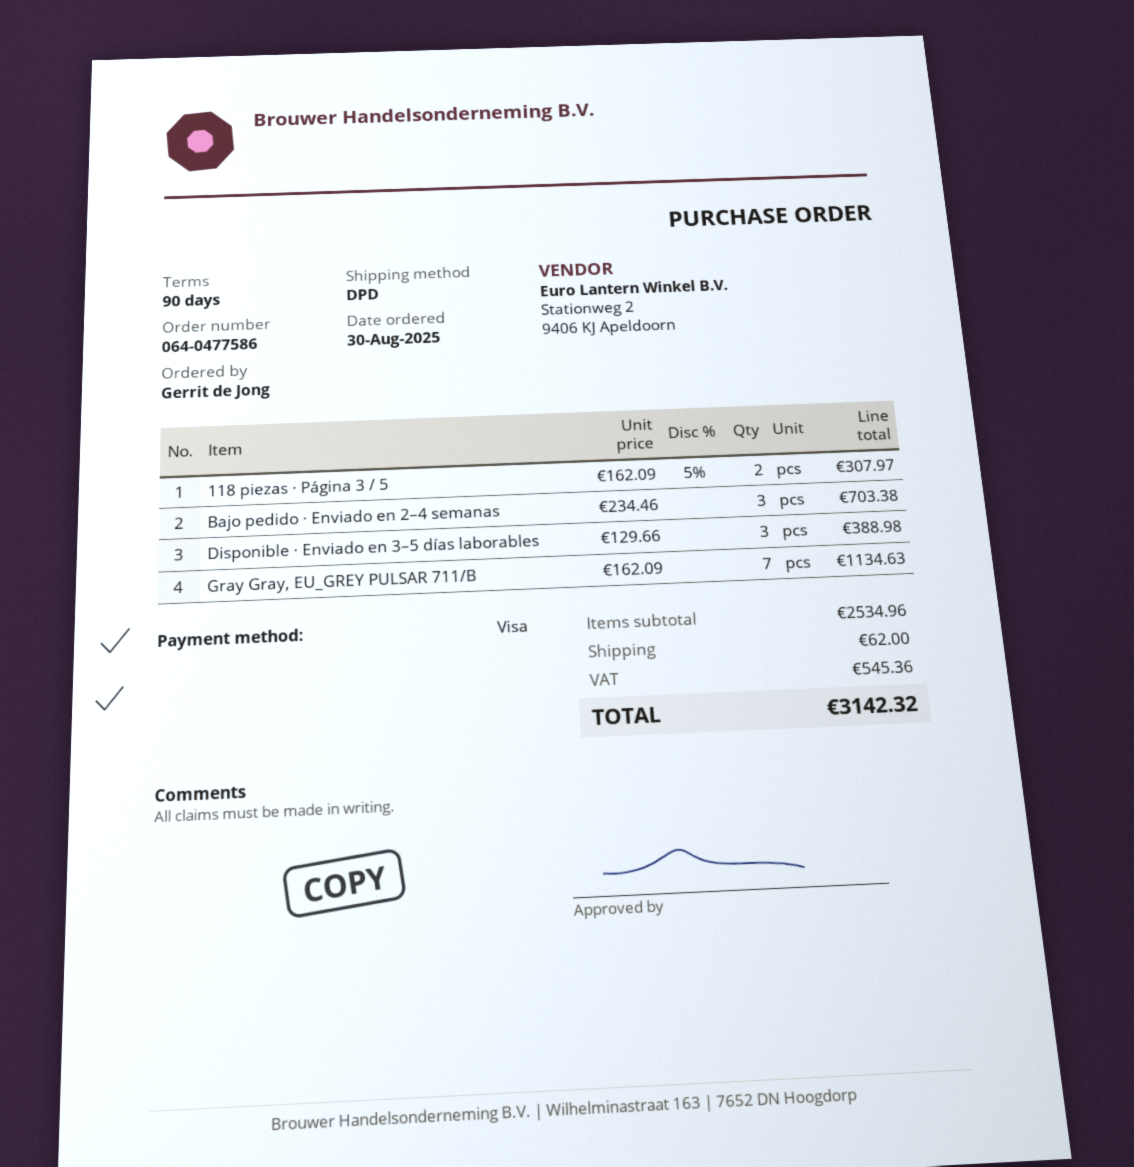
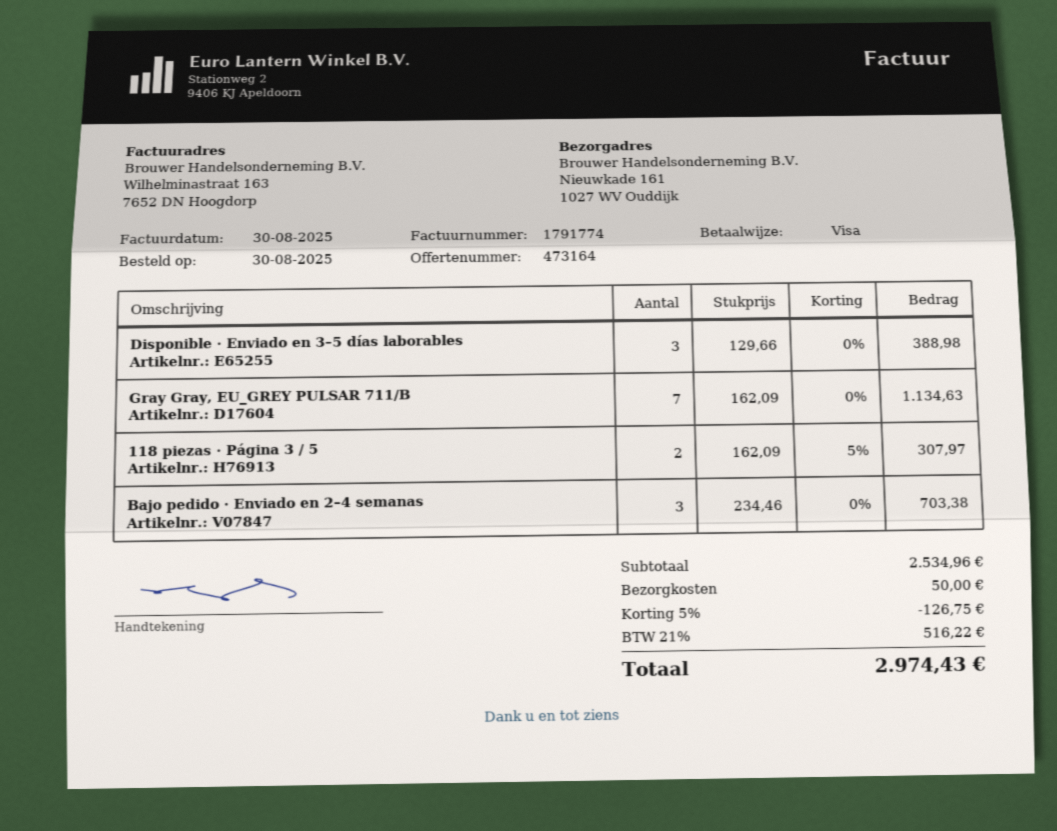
discount: none -> 5% = 126.75
shipping: 62.00 -> 50.00
tax: 545.36 -> 516.22
total: 3142.32 -> 2974.43

